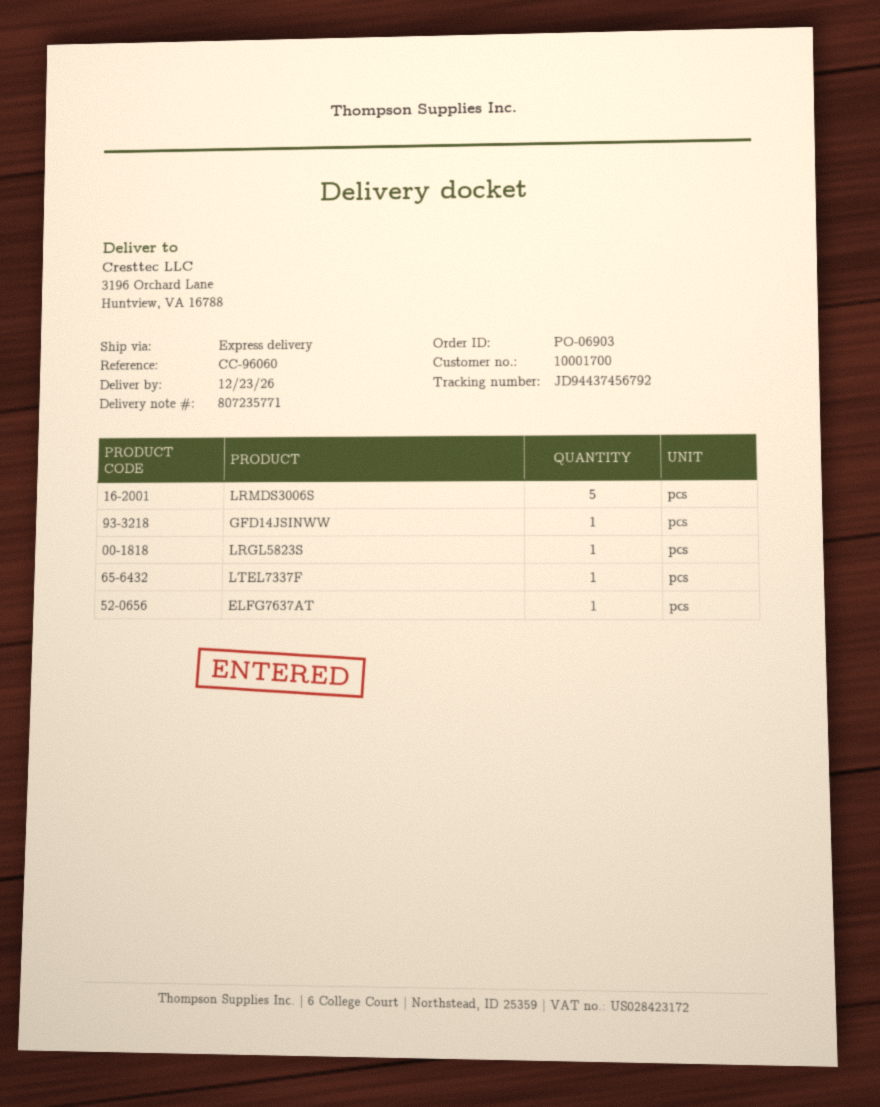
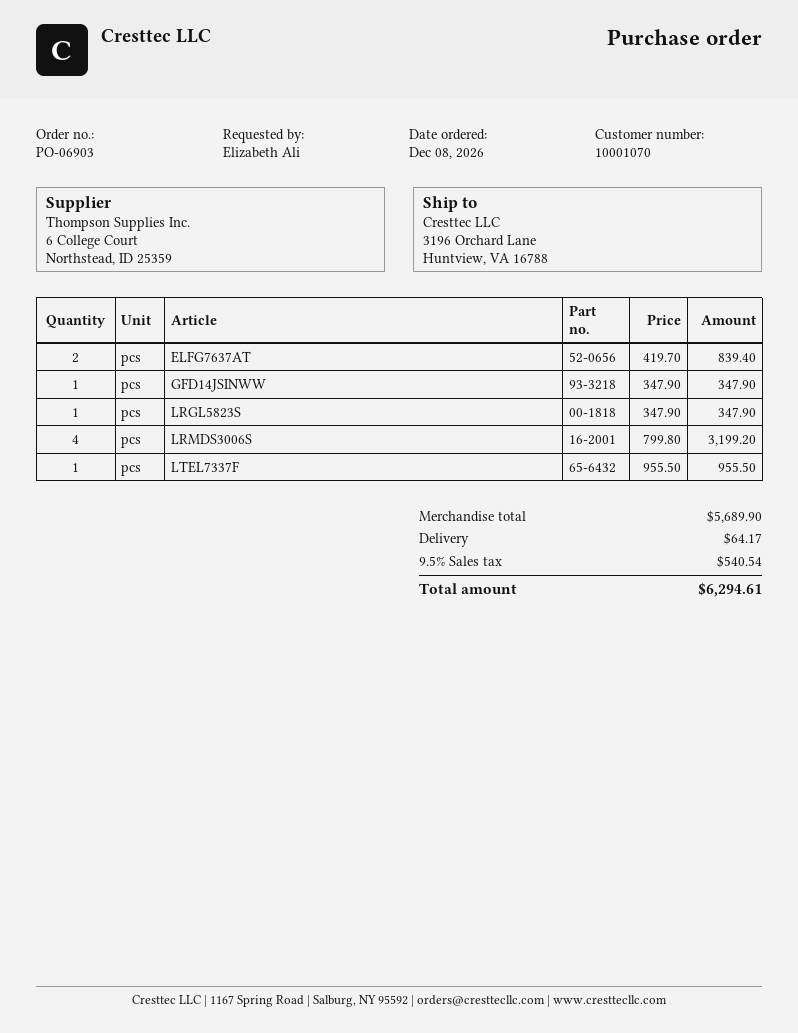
customer number: 10001700 -> 10001070
LRMDS3006S: 5 -> 4
ELFG7637AT: 1 -> 2

